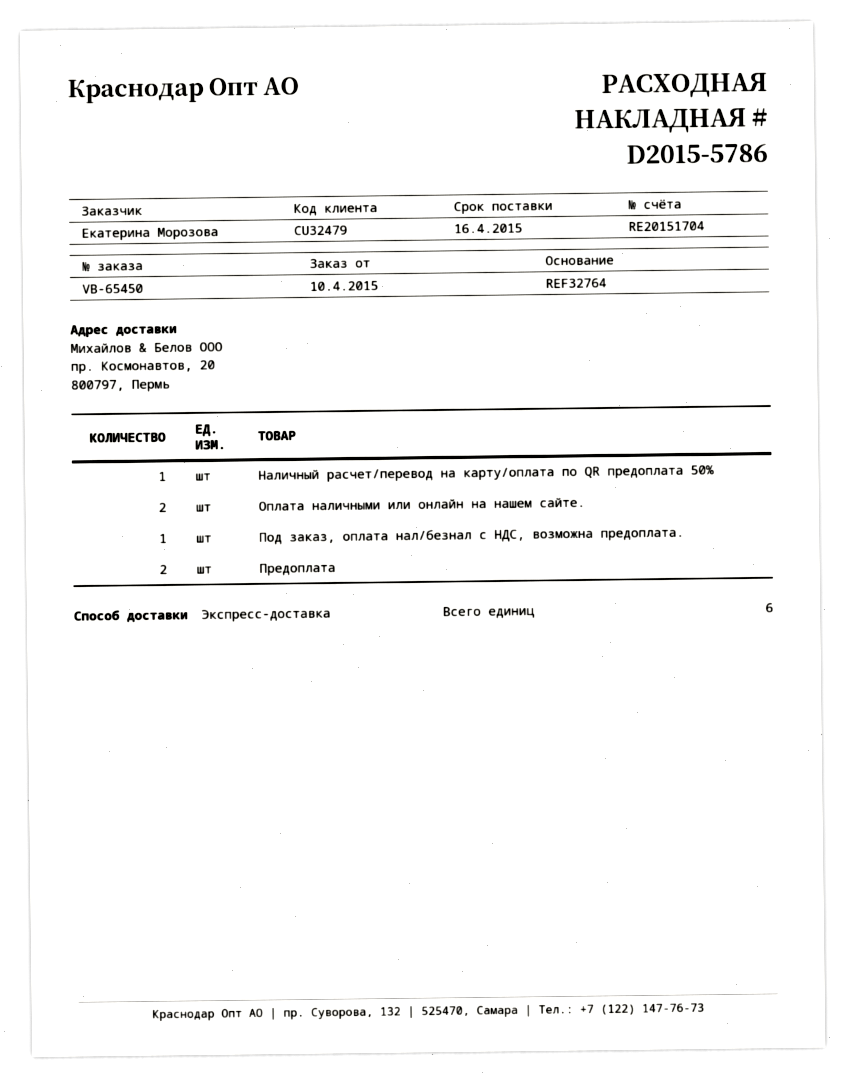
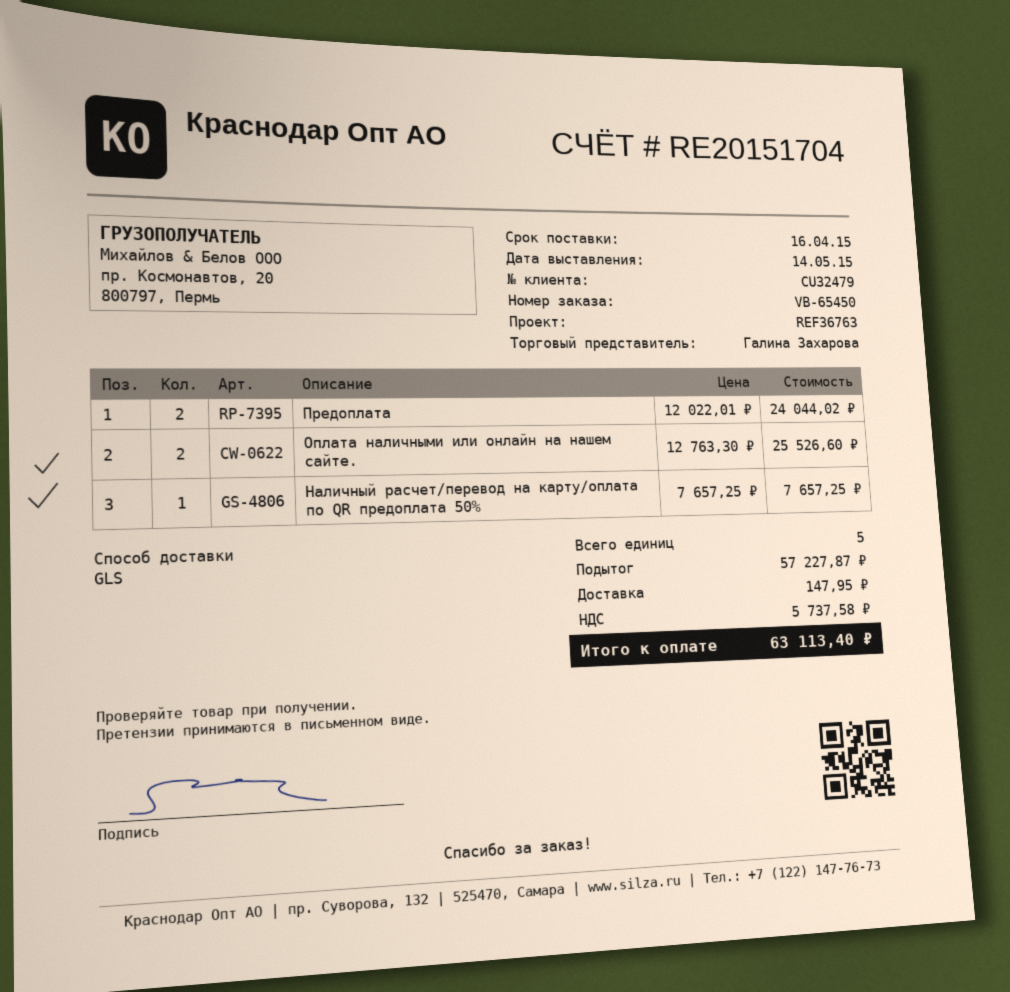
reference: REF32764 -> REF36763
shipping method: express -> GLS
Под заказ, оплата нал/безнал с НДС, возможна предоплата.: 1 -> none
total quantity: 6 -> 5

